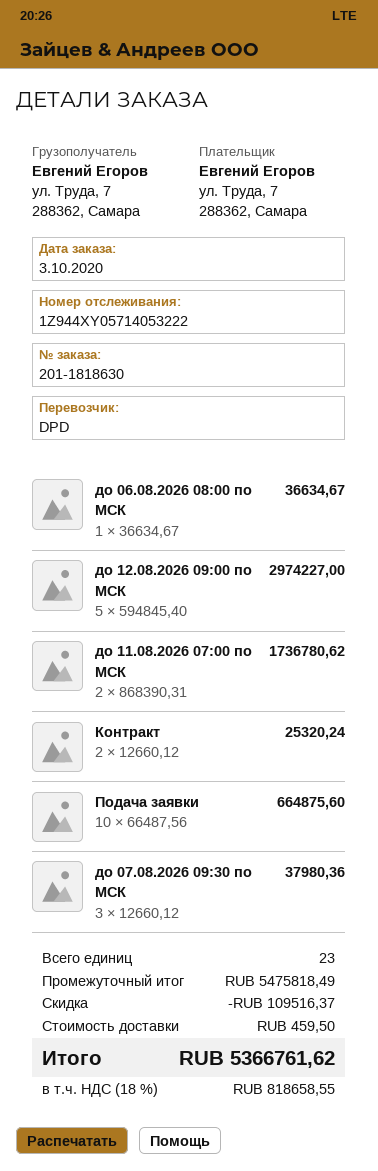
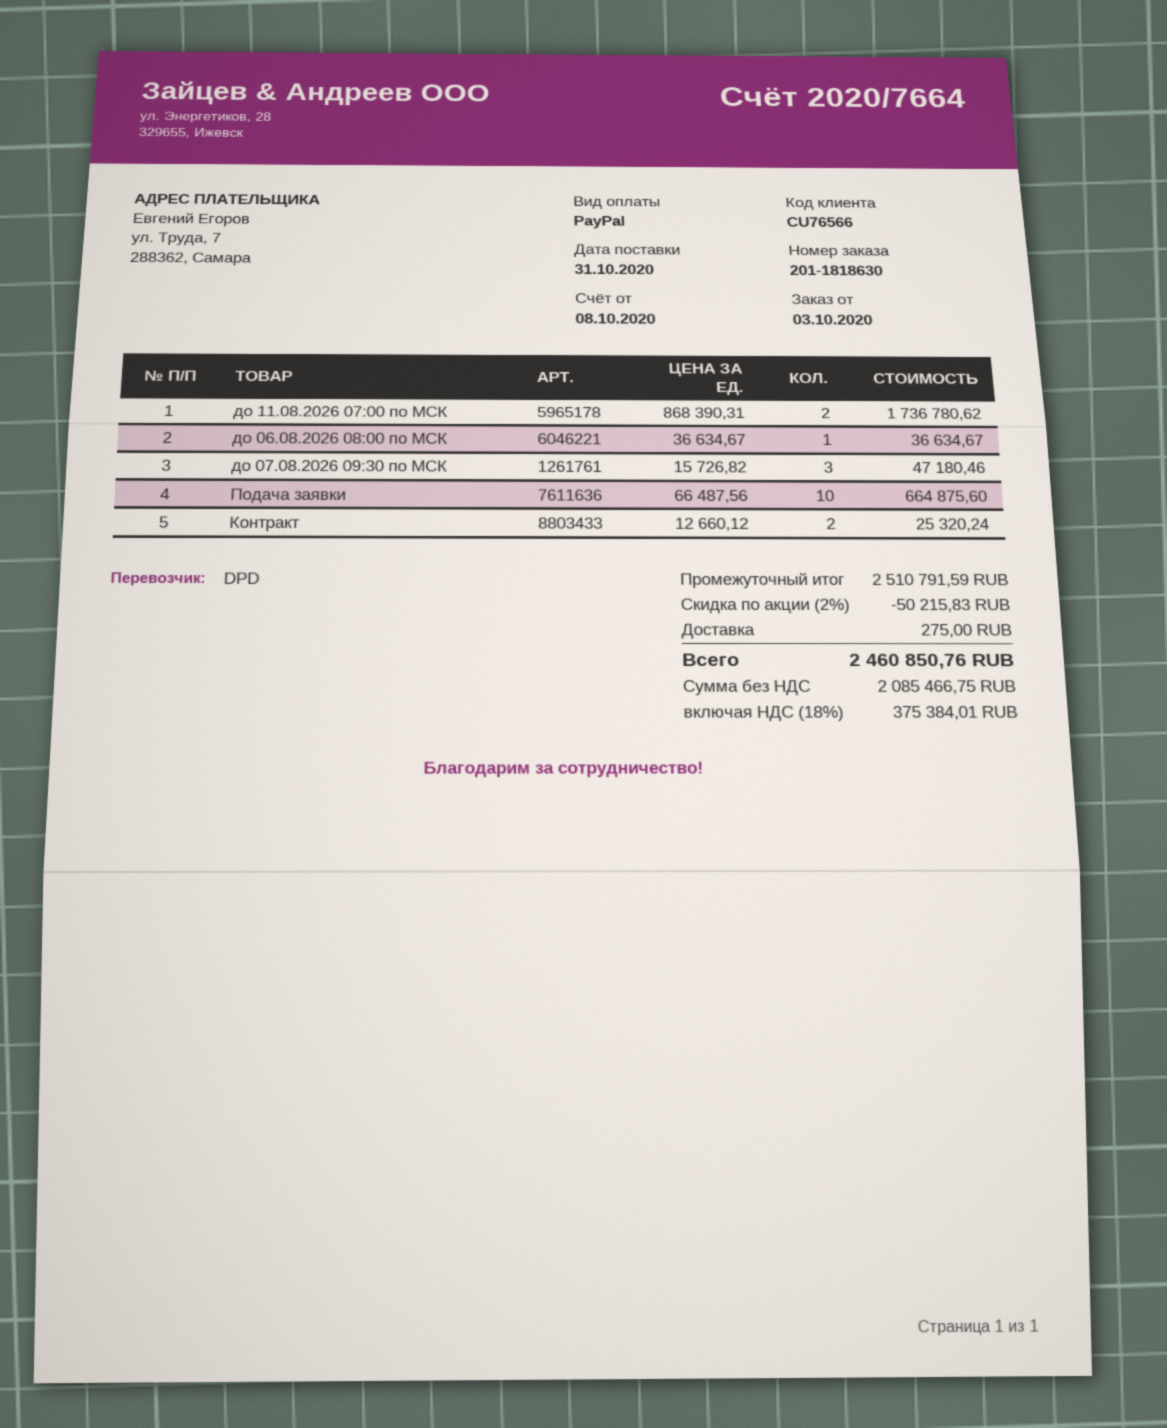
до 12.08.2026 09:00 по МСК: 5 x 594845.40 = 2974227.00 -> none
до 07.08.2026 09:30 по МСК: 3 x 12660.12 = 37980.36 -> 3 x 15726.82 = 47180.46
subtotal: 5475818.49 -> 2510791.59
discount: 109516.37 -> 50215.83
shipping: 459.50 -> 275.00
tax: 18% = 818658.55 -> 18% = 375384.01
total: 5366761.62 -> 2460850.76

